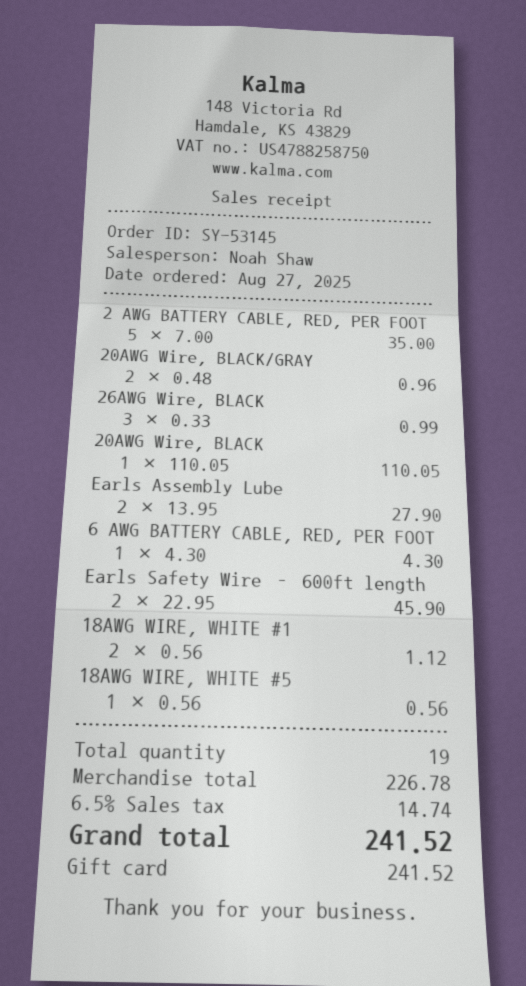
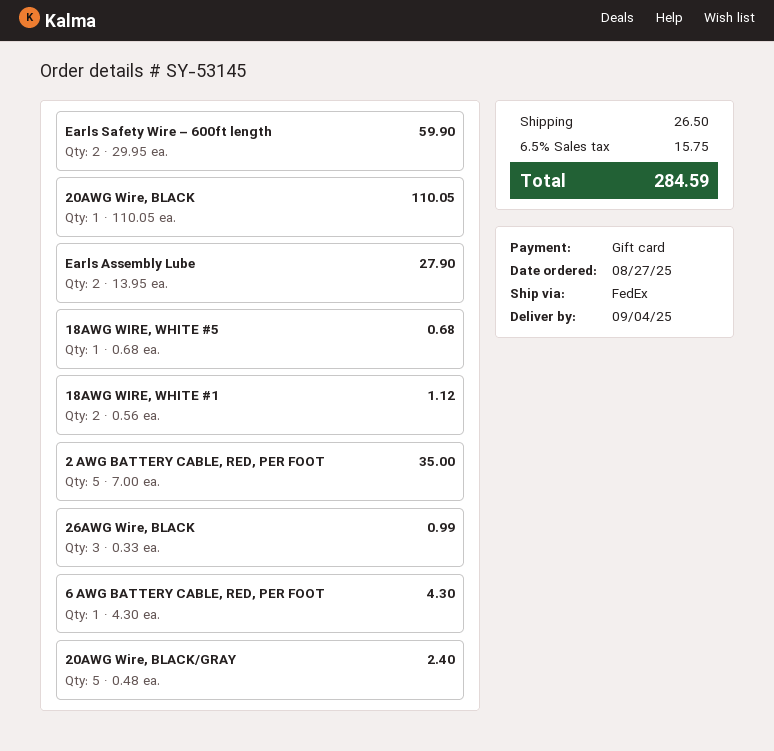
20AWG Wire, BLACK/GRAY: 2 x 0.48 = 0.96 -> 5 x 0.48 = 2.40
Earls Safety Wire – 600ft length: 2 x 22.95 = 45.90 -> 2 x 29.95 = 59.90
18AWG WIRE, WHITE #5: 1 x 0.56 = 0.56 -> 1 x 0.68 = 0.68
shipping: none -> 26.50
tax: 6.5% = 14.74 -> 6.5% = 15.75
total: 241.52 -> 284.59

